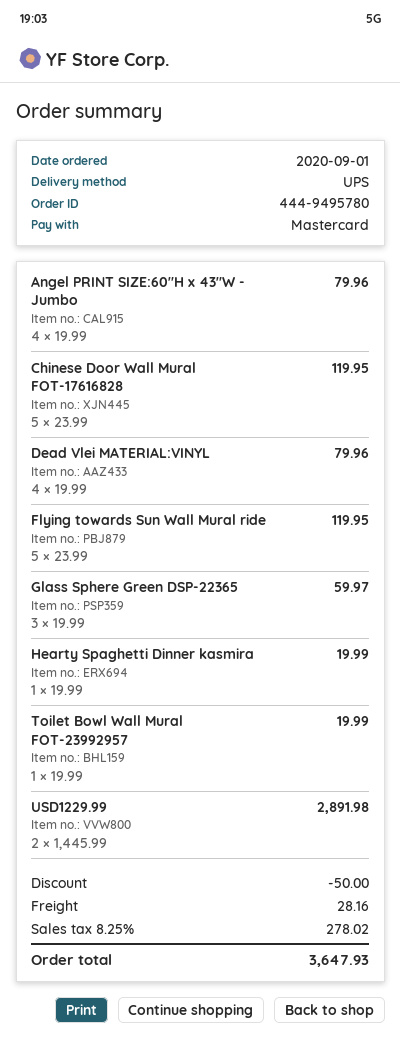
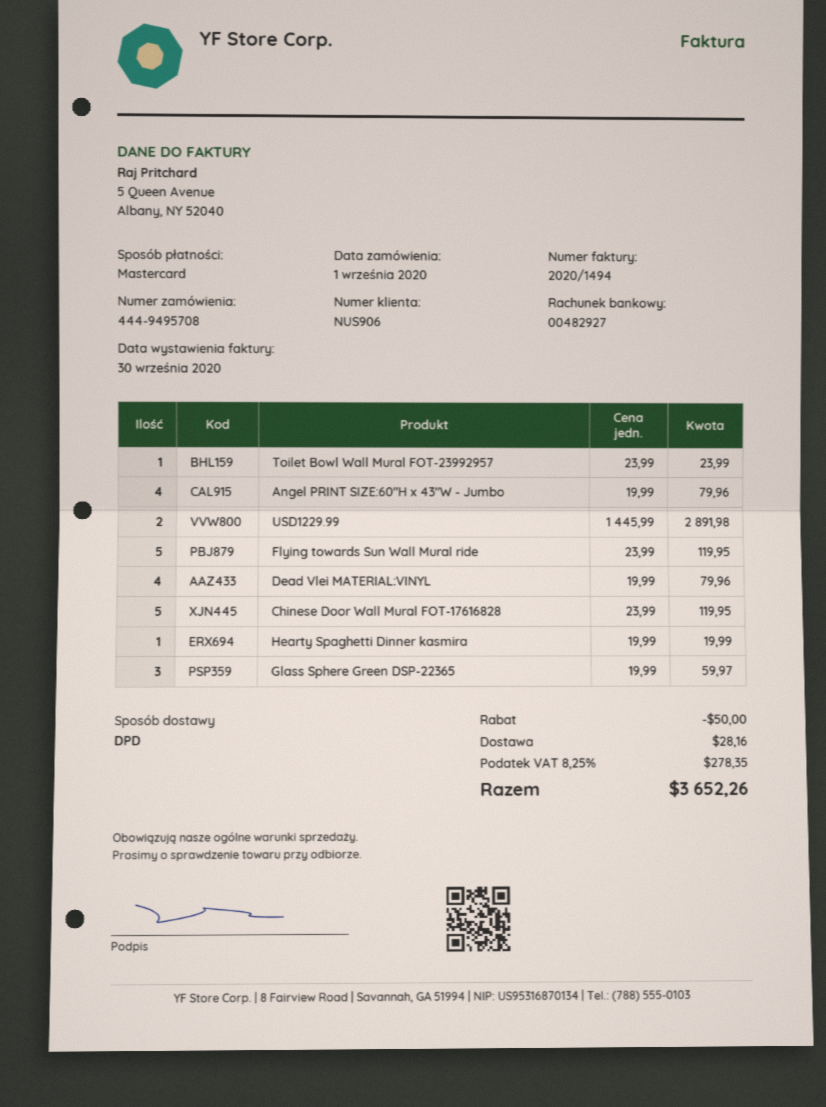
order number: 444-9495780 -> 444-9495708
shipping method: UPS -> DPD
Toilet Bowl Wall Mural FOT-23992957: 1 x 19.99 = 19.99 -> 1 x 23.99 = 23.99
tax: 8.25% = 278.02 -> 8.25% = 278.35
total: 3647.93 -> 3652.26

